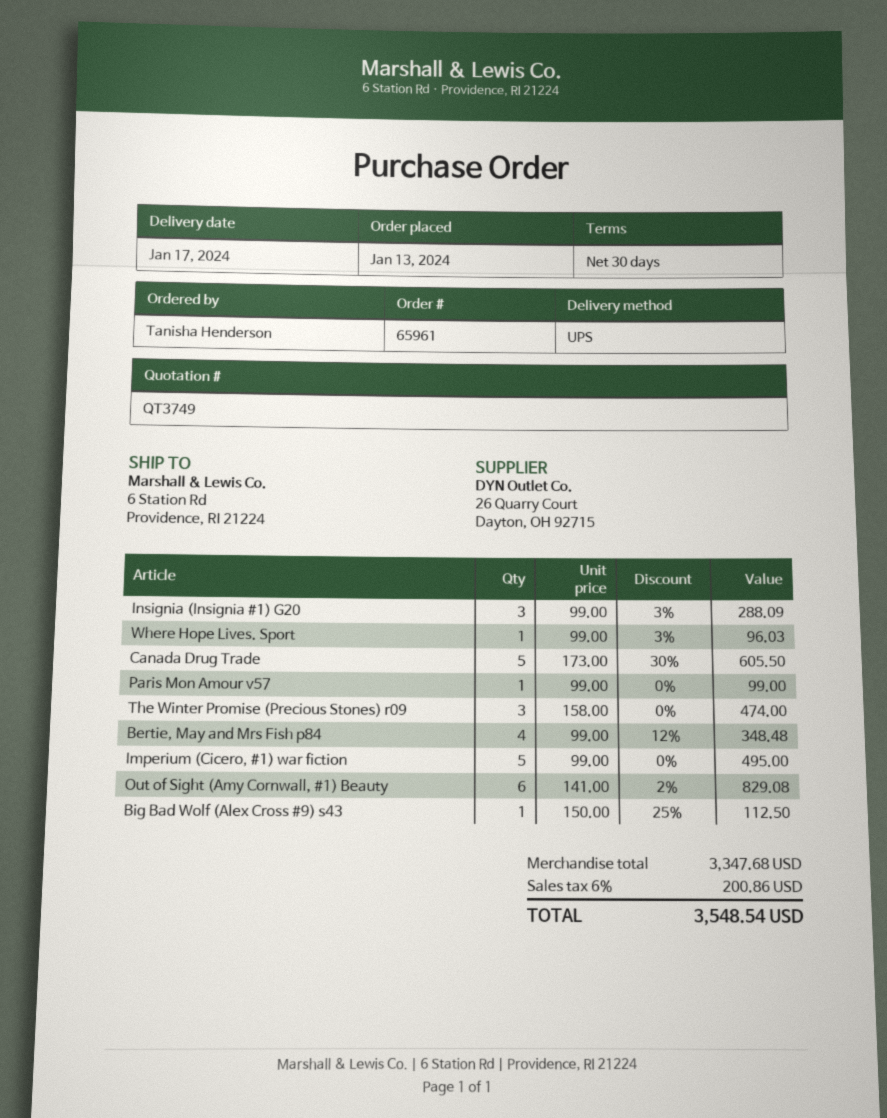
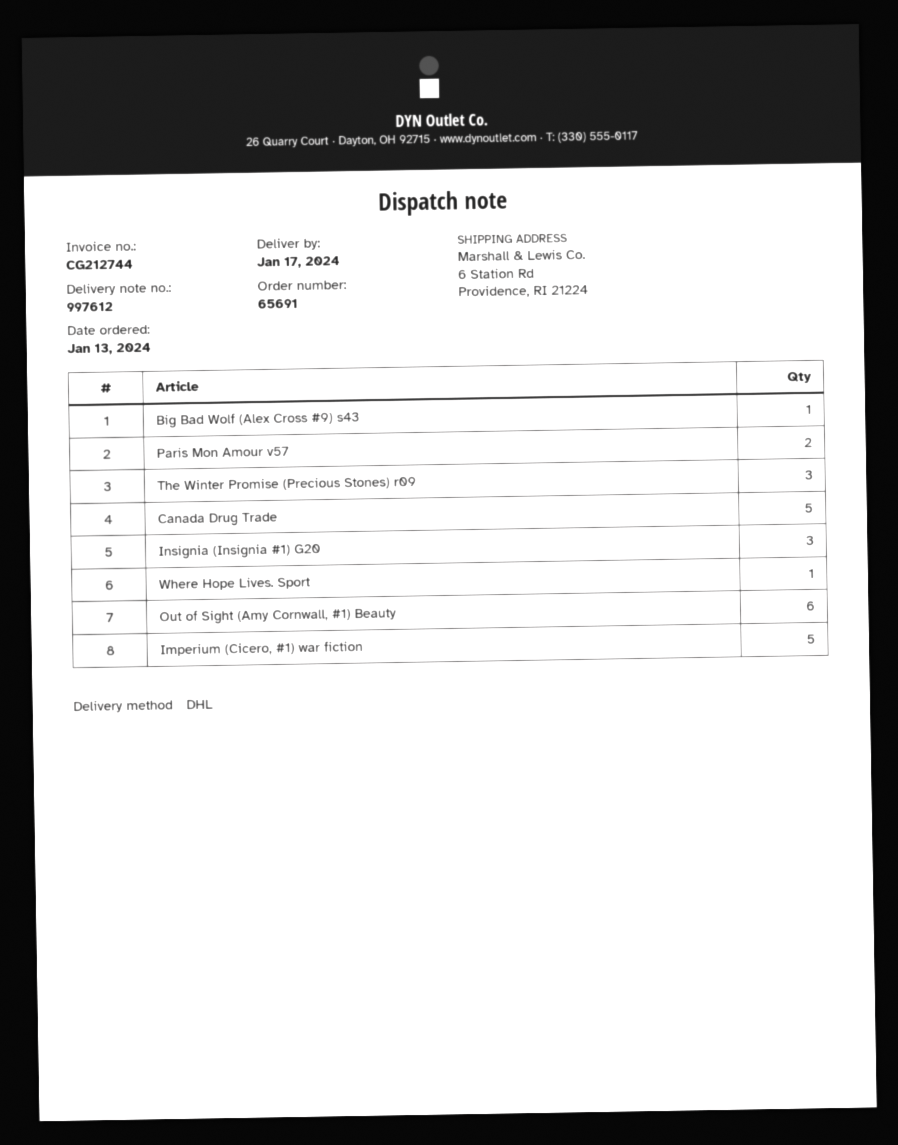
order number: 65961 -> 65691
shipping method: UPS -> DHL
Paris Mon Amour v57: 1 -> 2
Bertie, May and Mrs Fish p84: 4 -> none

